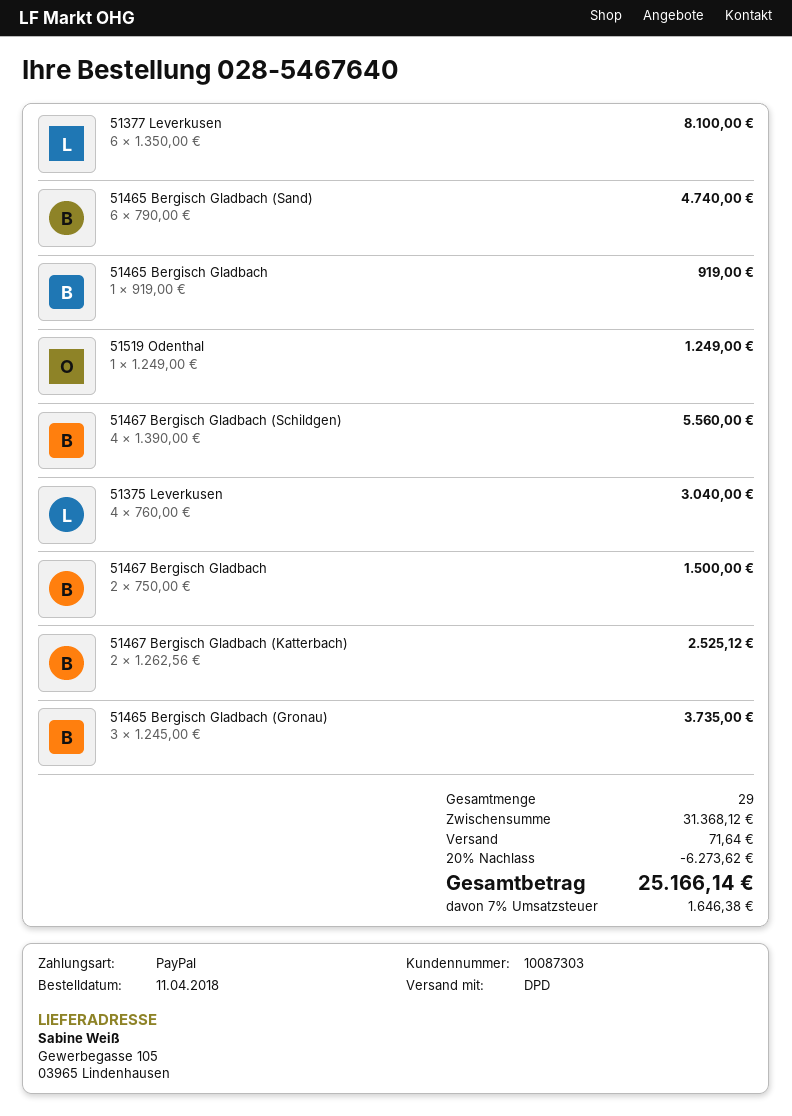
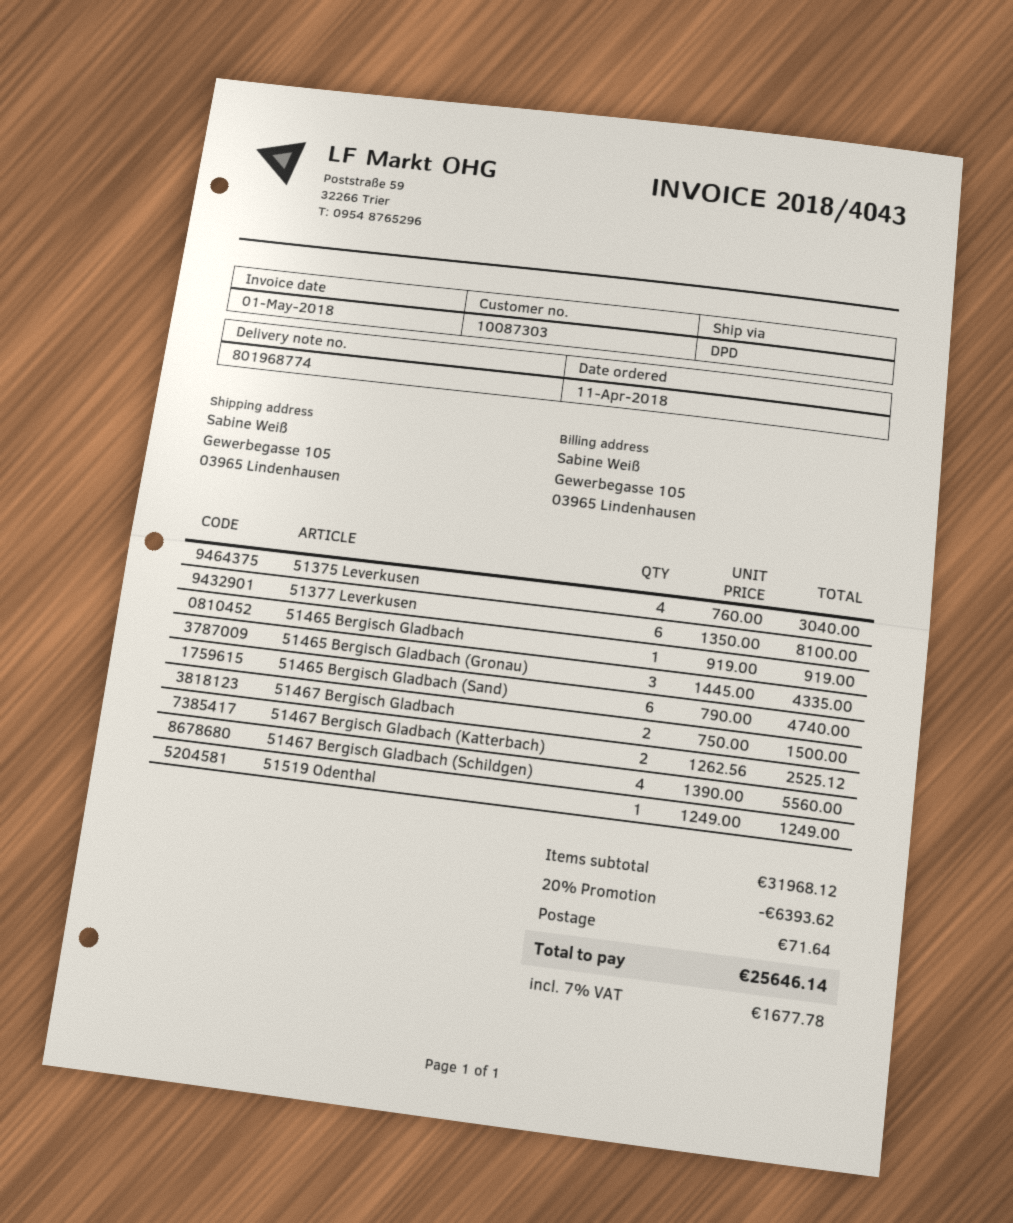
51465 Bergisch Gladbach (Gronau): 3 x 1245.00 = 3735.00 -> 3 x 1445.00 = 4335.00
subtotal: 31368.12 -> 31968.12
discount: 20% = 6273.62 -> 20% = 6393.62
tax: 7% = 1646.38 -> 7% = 1677.78
total: 25166.14 -> 25646.14

